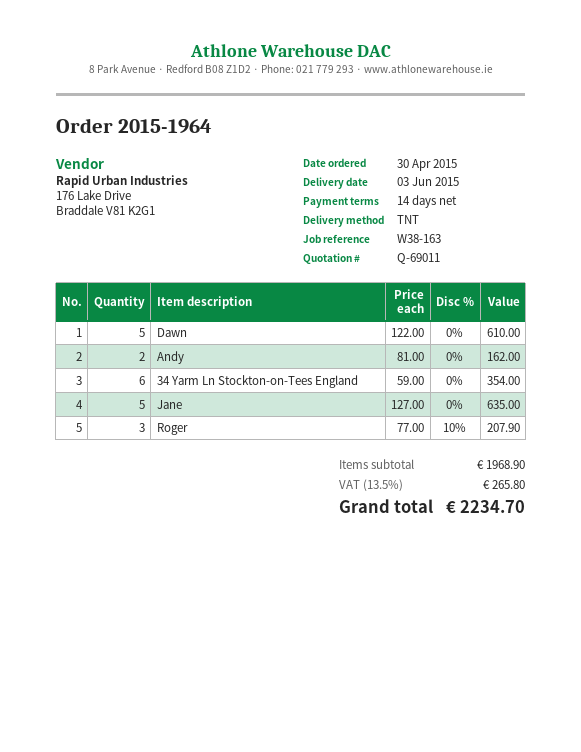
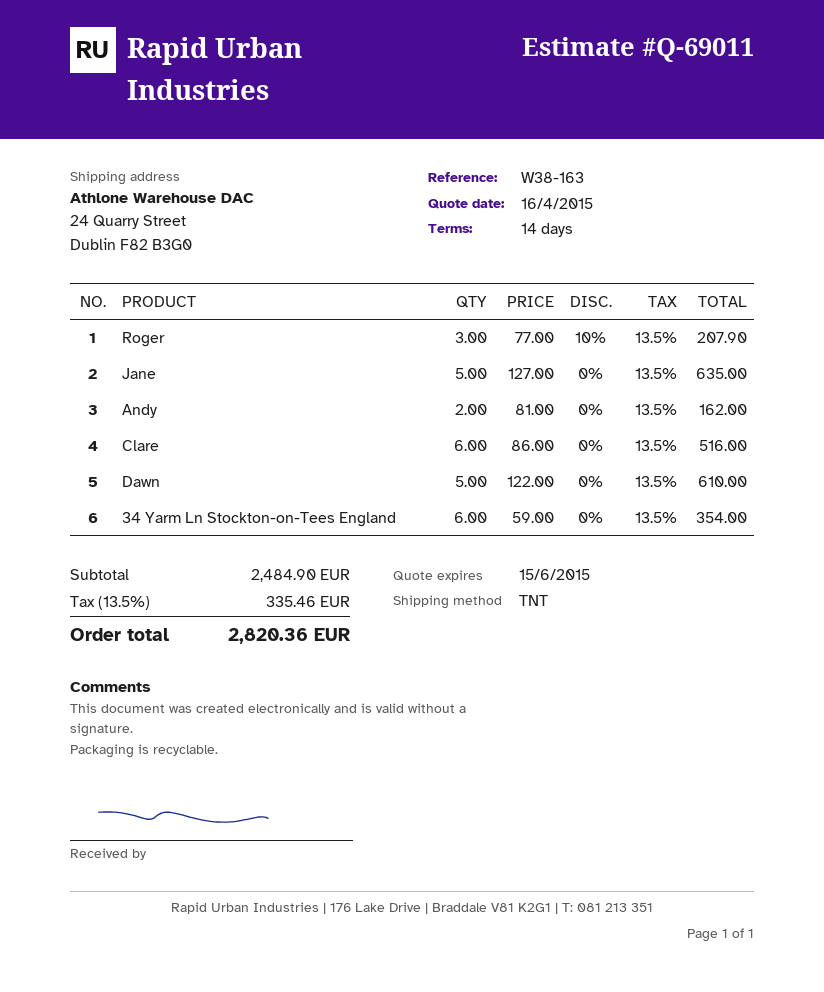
Clare: none -> 6 x 86.00 = 516.00
subtotal: 1968.90 -> 2484.90
tax: 13.5% = 265.80 -> 13.5% = 335.46
total: 2234.70 -> 2820.36

